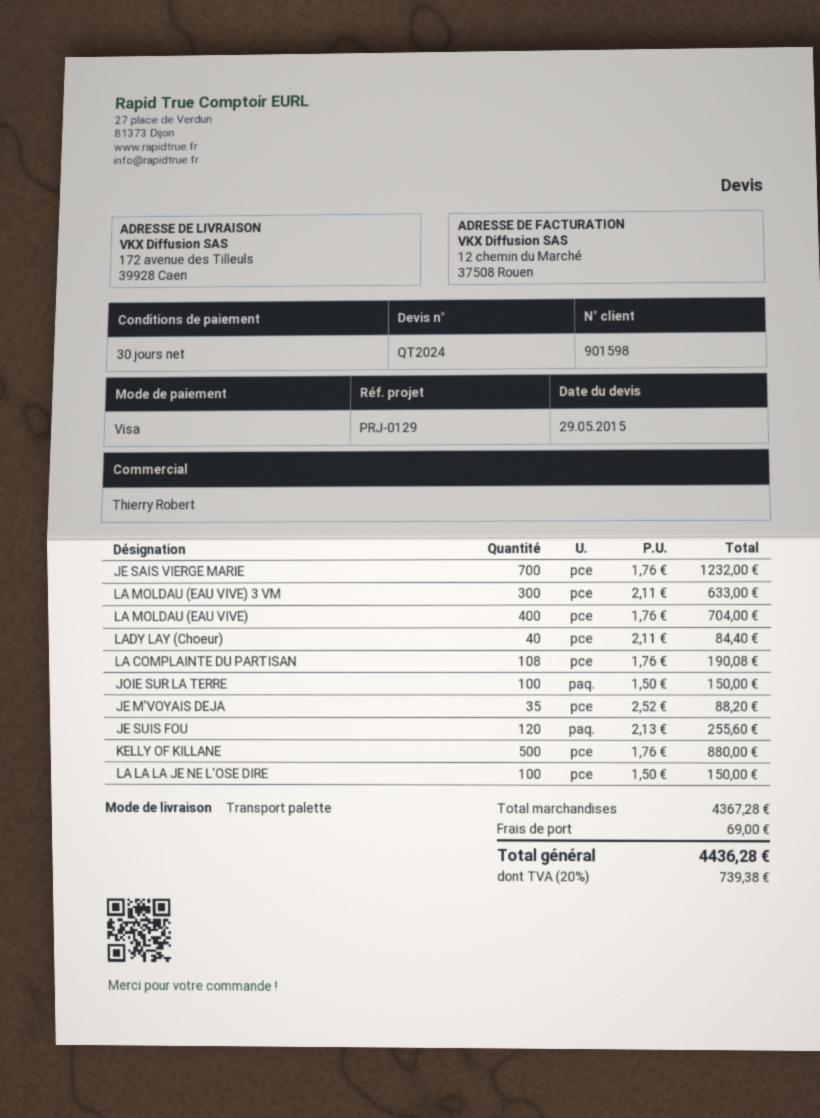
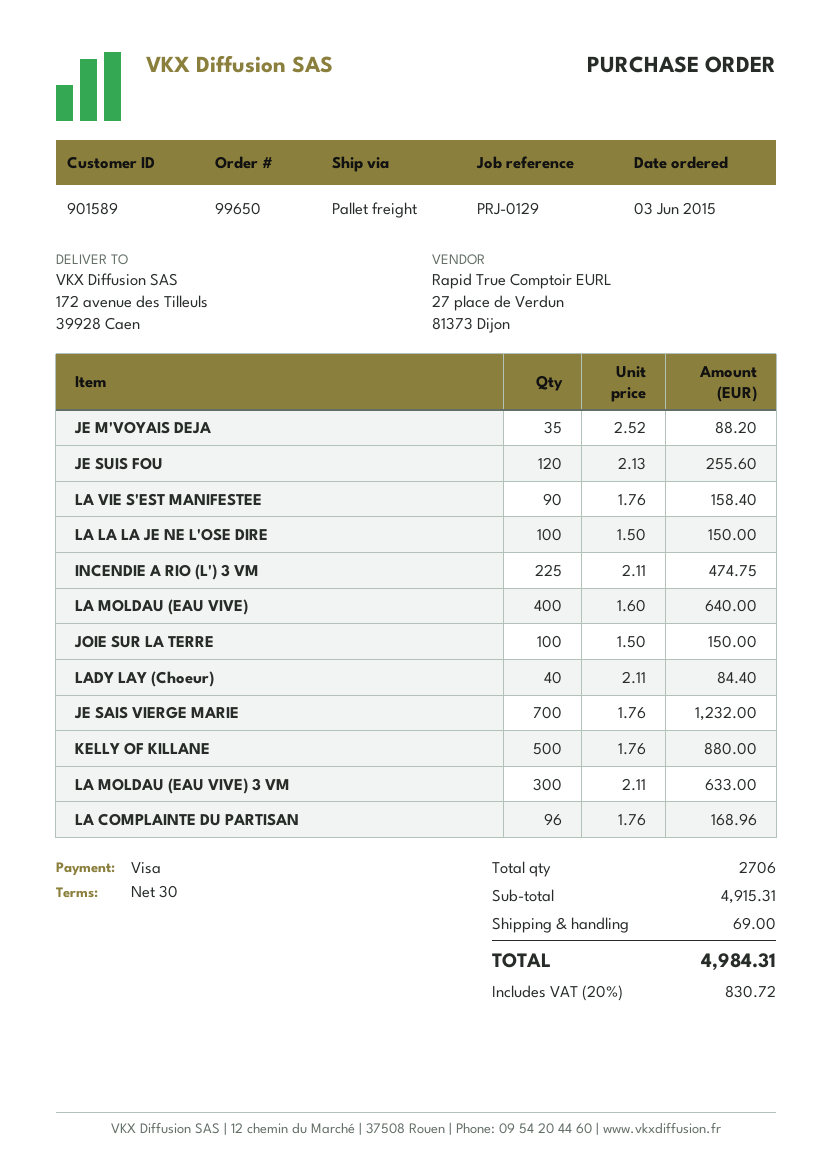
customer number: 901598 -> 901589
LA MOLDAU (EAU VIVE): 400 x 1.76 = 704.00 -> 400 x 1.60 = 640.00
LA COMPLAINTE DU PARTISAN: 108 x 1.76 = 190.08 -> 96 x 1.76 = 168.96
LA VIE S'EST MANIFESTEE: none -> 90 x 1.76 = 158.40
INCENDIE A RIO (L') 3 VM: none -> 225 x 2.11 = 474.75
subtotal: 4367.28 -> 4915.31
tax: 20% = 739.38 -> 20% = 830.72
total: 4436.28 -> 4984.31

